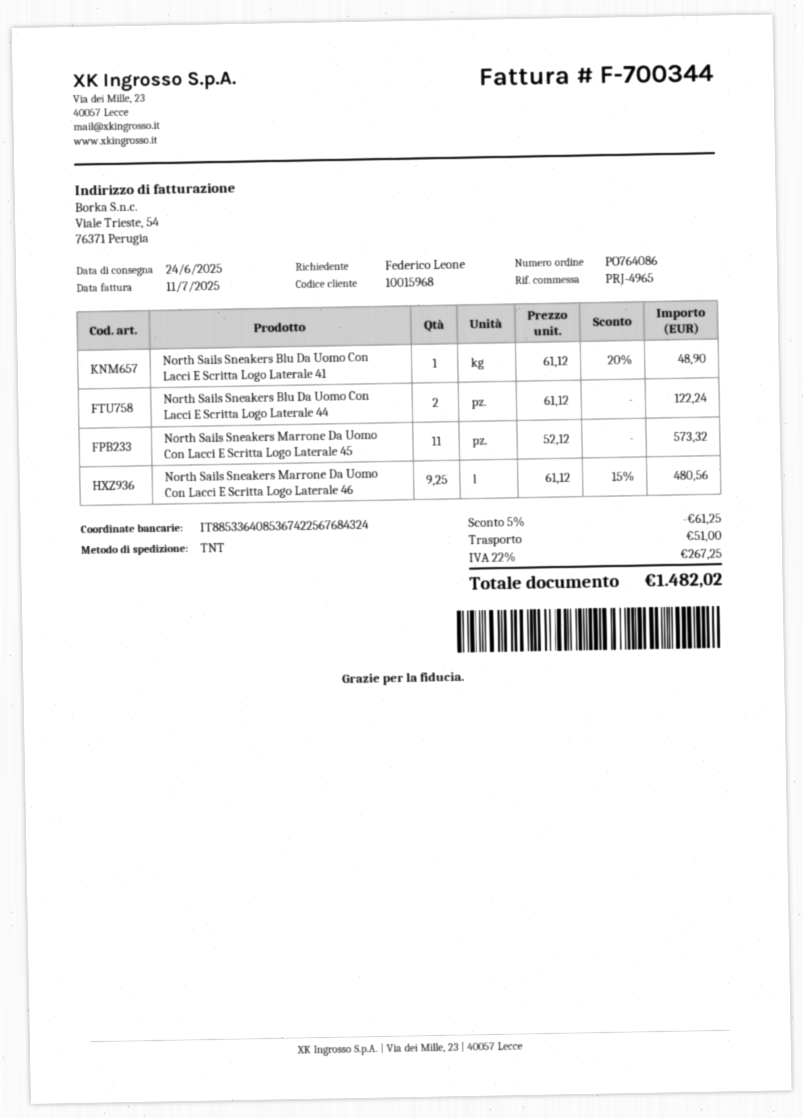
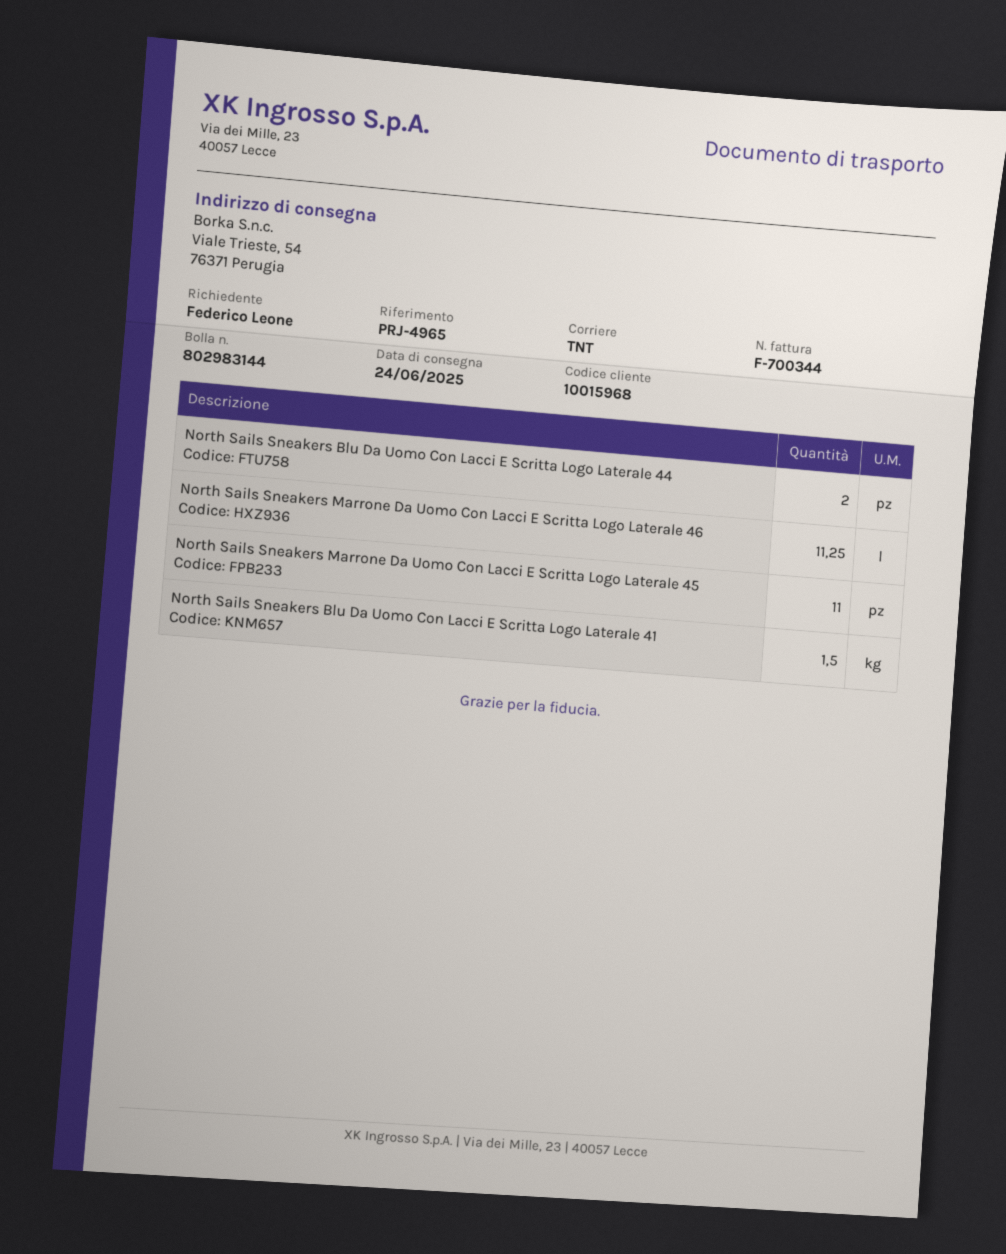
North Sails Sneakers Blu Da Uomo Con Lacci E Scritta Logo Laterale 41: 1 -> 1.5
North Sails Sneakers Marrone Da Uomo Con Lacci E Scritta Logo Laterale 46: 9.25 -> 11.25

